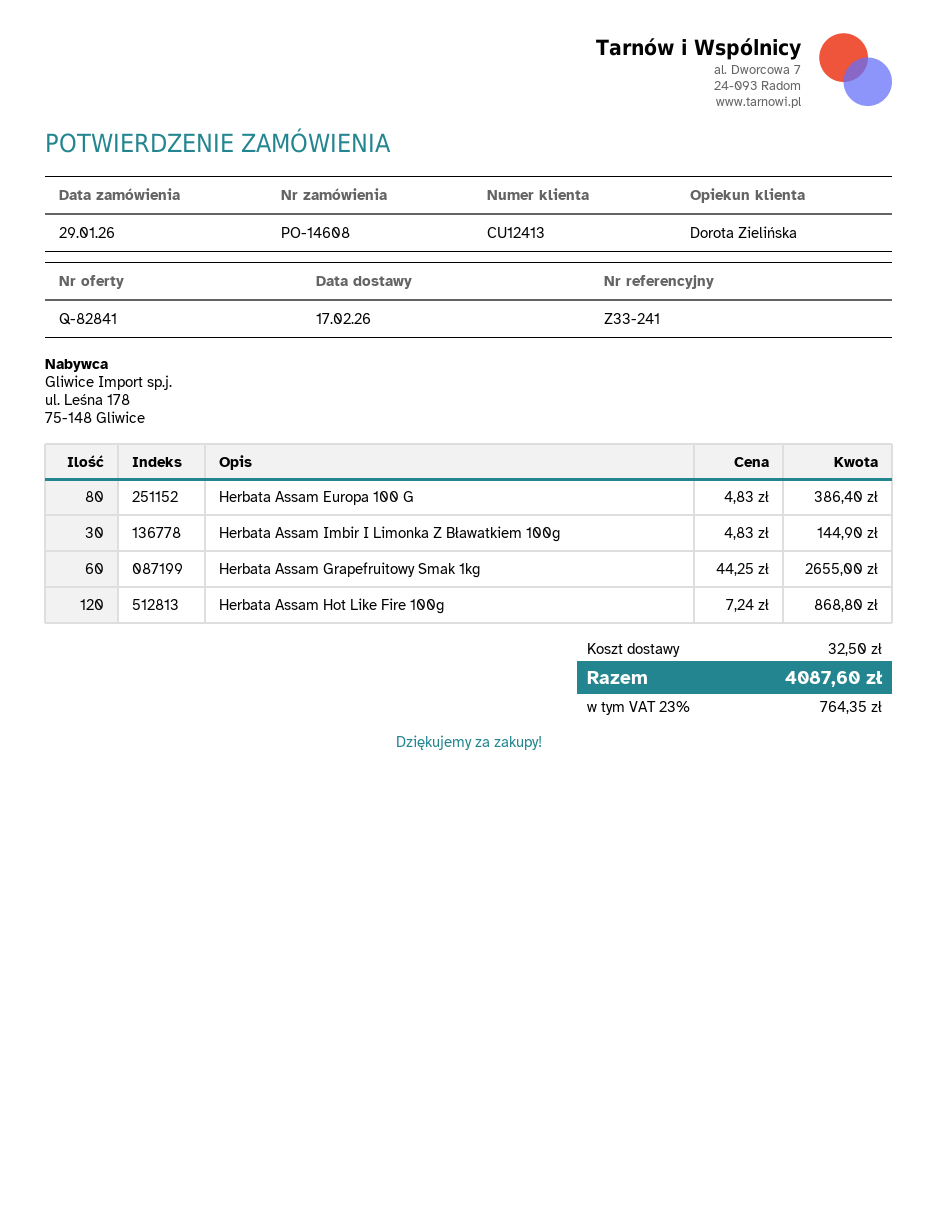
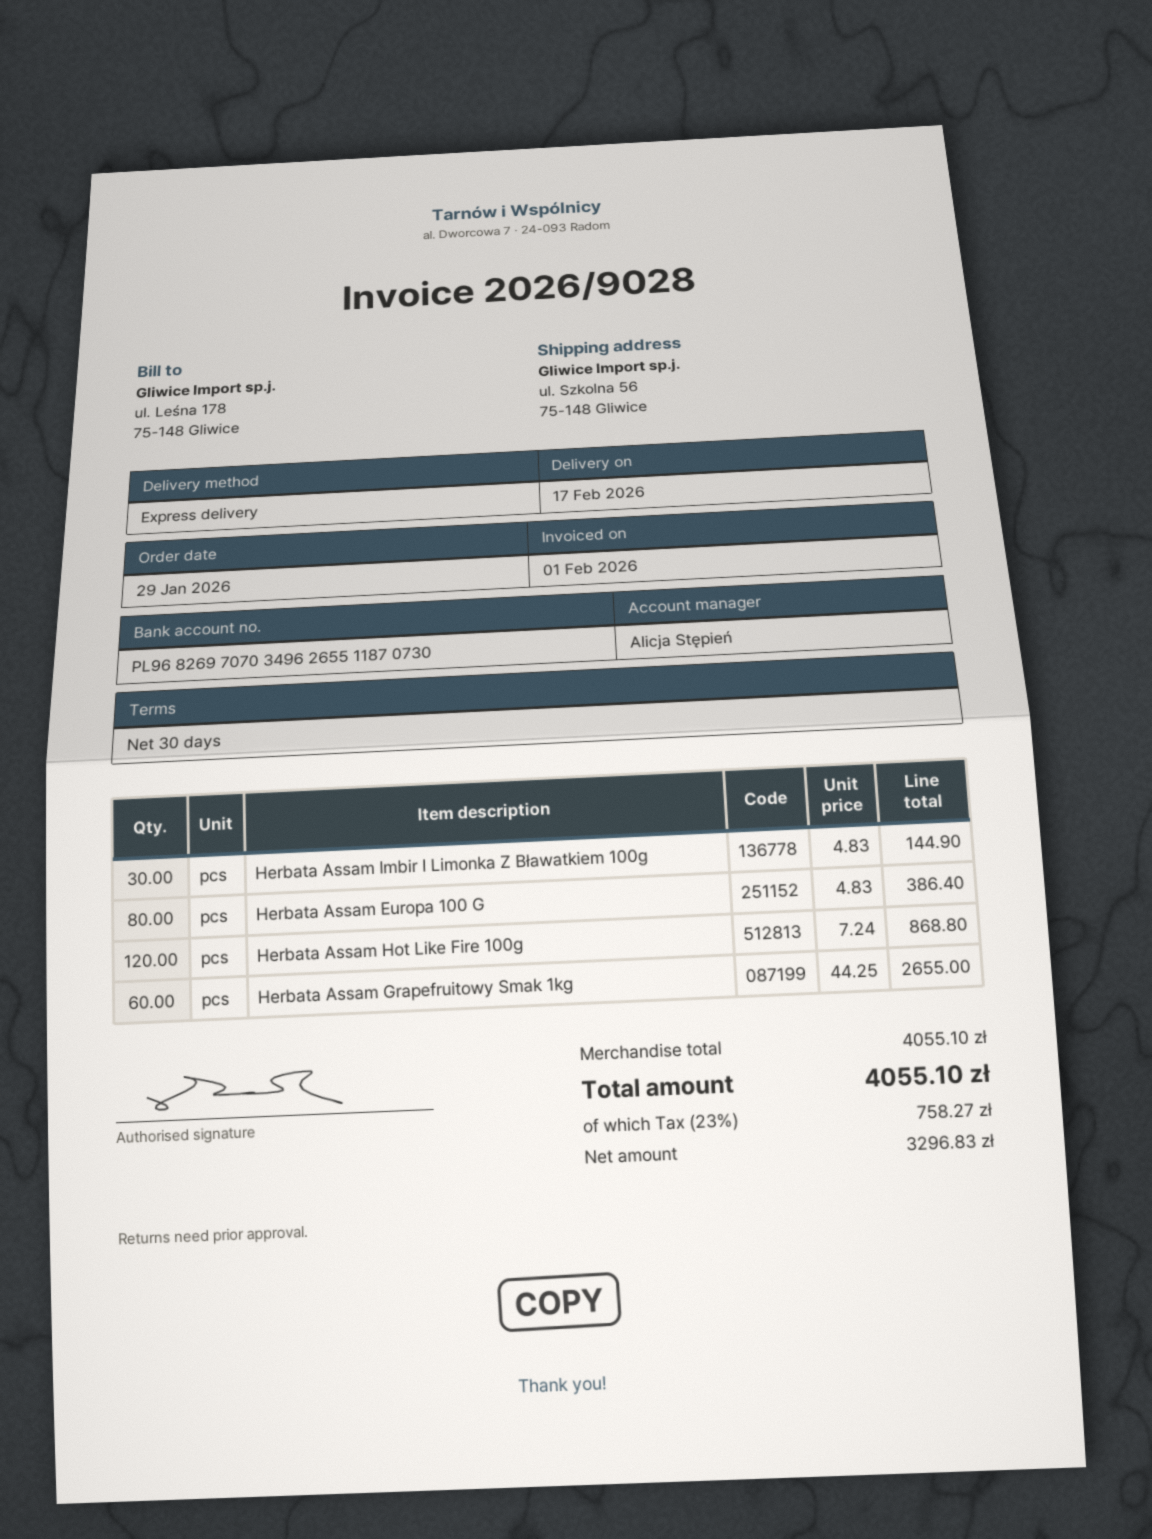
sales rep: Dorota Zielińska -> Alicja Stępień
shipping: 32.50 -> none
tax: 23% = 764.35 -> 23% = 758.27
total: 4087.60 -> 4055.10

